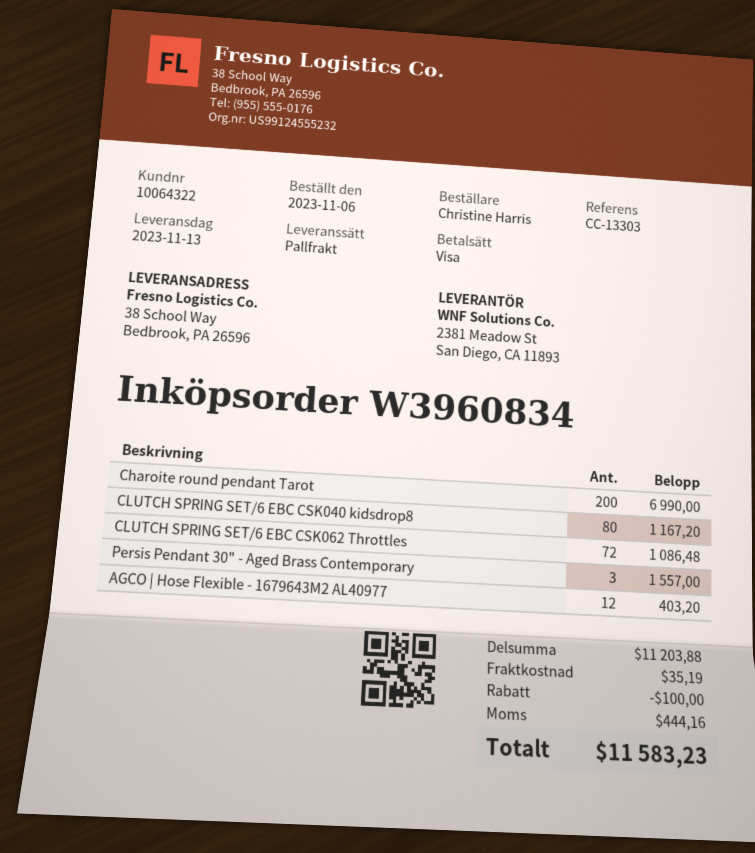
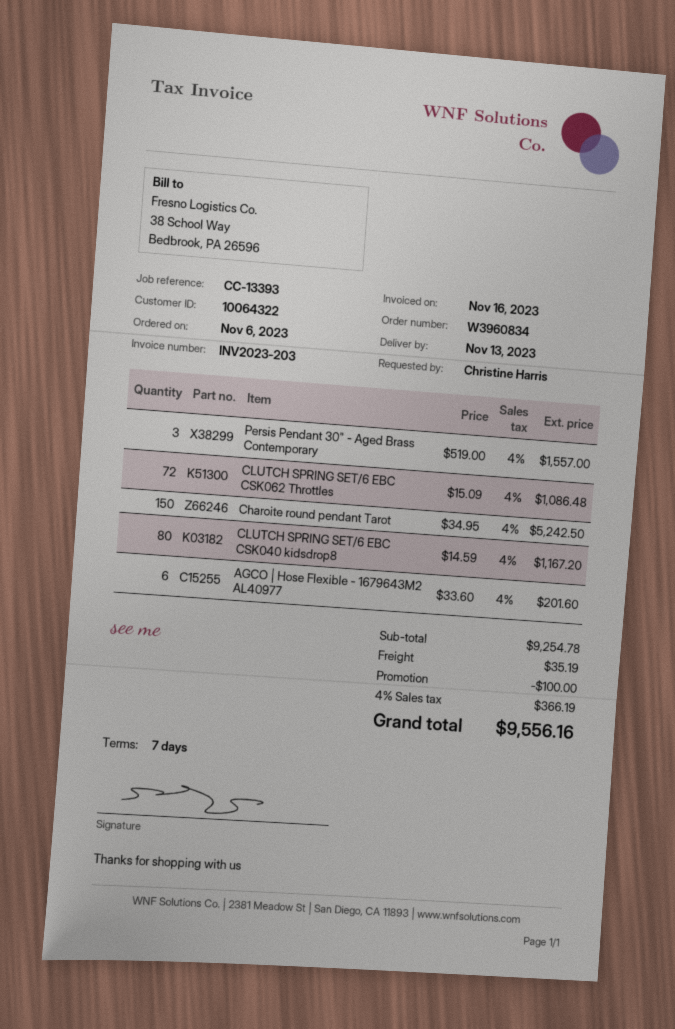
reference: CC-13303 -> CC-13393
Charoite round pendant Tarot: 200 for 6990.00 -> 150 for 5242.50
AGCO | Hose Flexible - 1679643M2 AL40977: 12 for 403.20 -> 6 for 201.60
subtotal: 11203.88 -> 9254.78
tax: 444.16 -> 366.19
total: 11583.23 -> 9556.16

